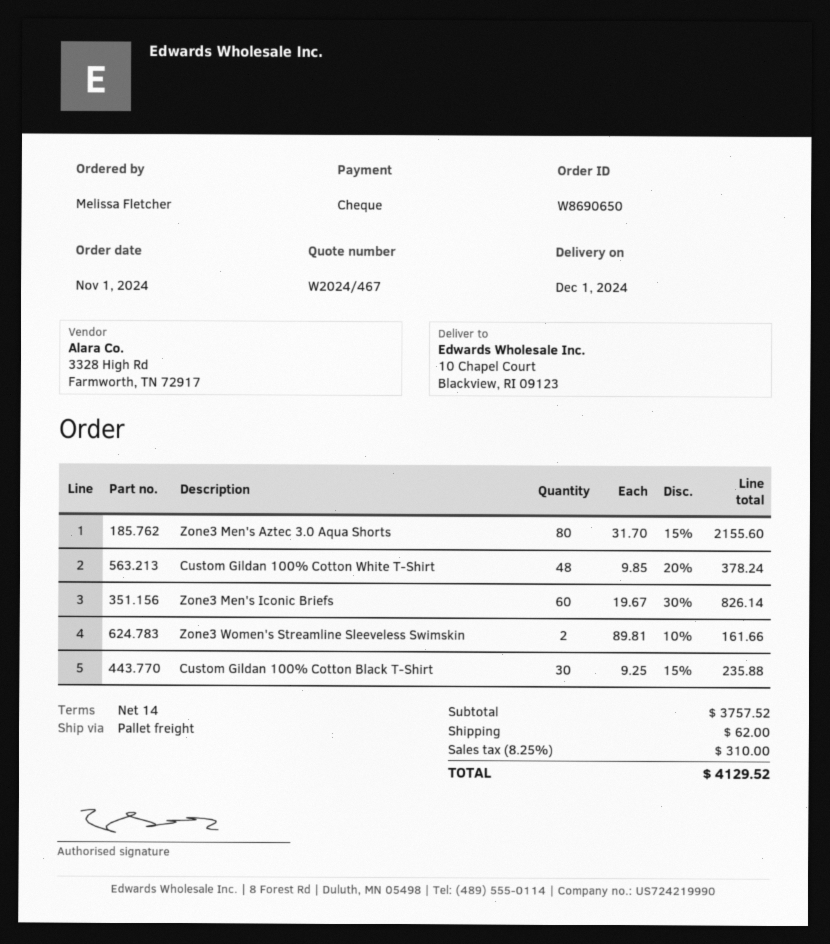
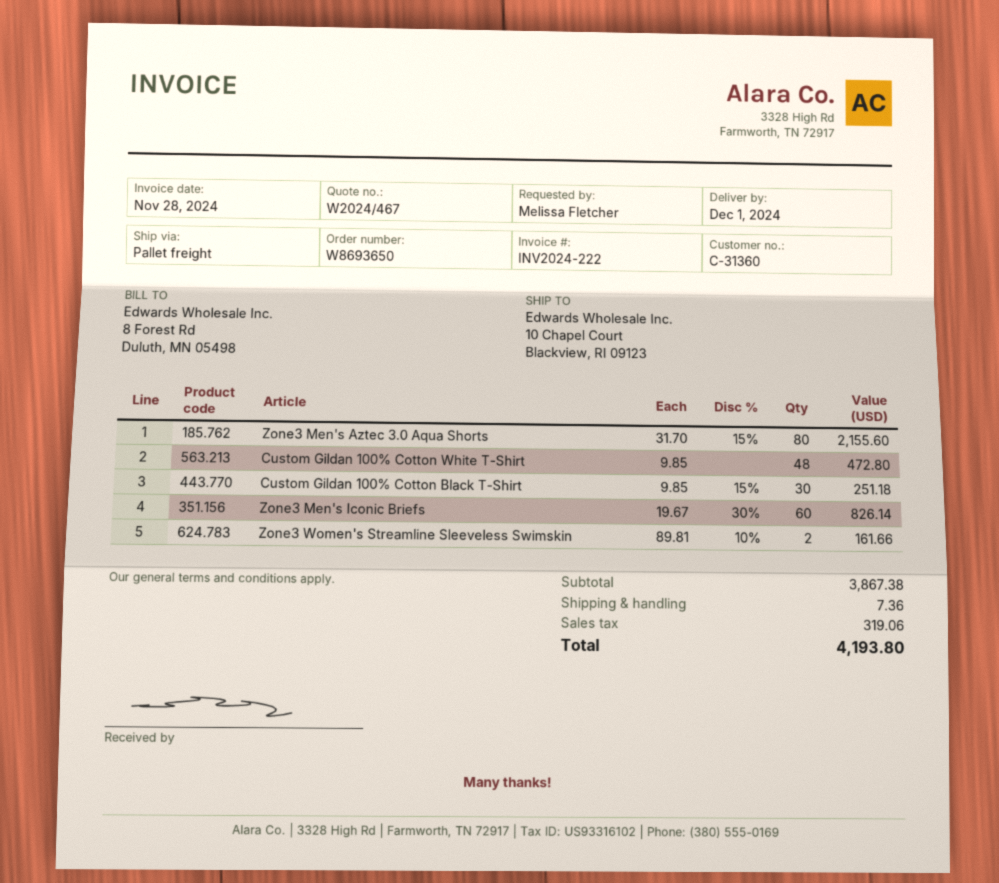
order number: W8690650 -> W8693650
Custom Gildan 100% Cotton White T-Shirt: 48 x 9.85 - 20% = 378.24 -> 48 x 9.85 = 472.80
Custom Gildan 100% Cotton Black T-Shirt: 30 x 9.25 - 15% = 235.88 -> 30 x 9.85 - 15% = 251.18
subtotal: 3757.52 -> 3867.38
shipping: 62.00 -> 7.36
tax: 310.00 -> 319.06
total: 4129.52 -> 4193.80

